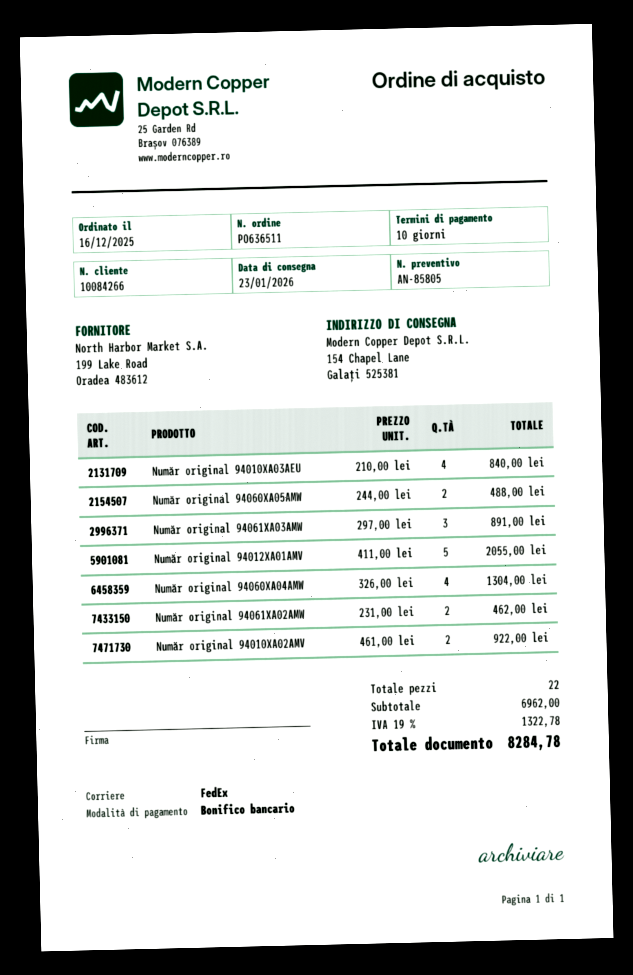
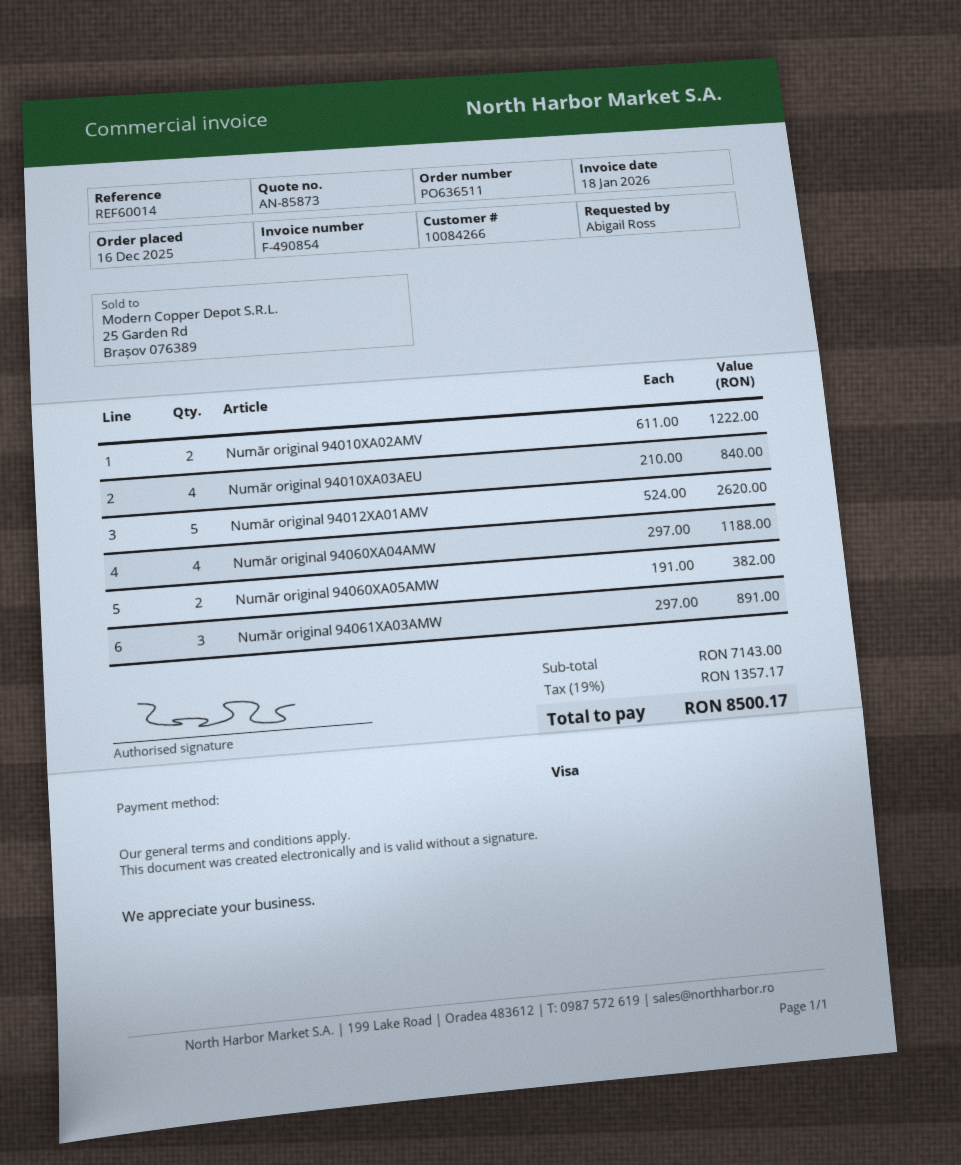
quote number: AN-85805 -> AN-85873
payment method: bank transfer -> Visa
Număr original 94060XA05AMW: 2 x 244.00 = 488.00 -> 2 x 191.00 = 382.00
Număr original 94012XA01AMV: 5 x 411.00 = 2055.00 -> 5 x 524.00 = 2620.00
Număr original 94060XA04AMW: 4 x 326.00 = 1304.00 -> 4 x 297.00 = 1188.00
Număr original 94061XA02AMW: 2 x 231.00 = 462.00 -> none
Număr original 94010XA02AMV: 2 x 461.00 = 922.00 -> 2 x 611.00 = 1222.00
subtotal: 6962.00 -> 7143.00
tax: 19% = 1322.78 -> 19% = 1357.17
total: 8284.78 -> 8500.17

